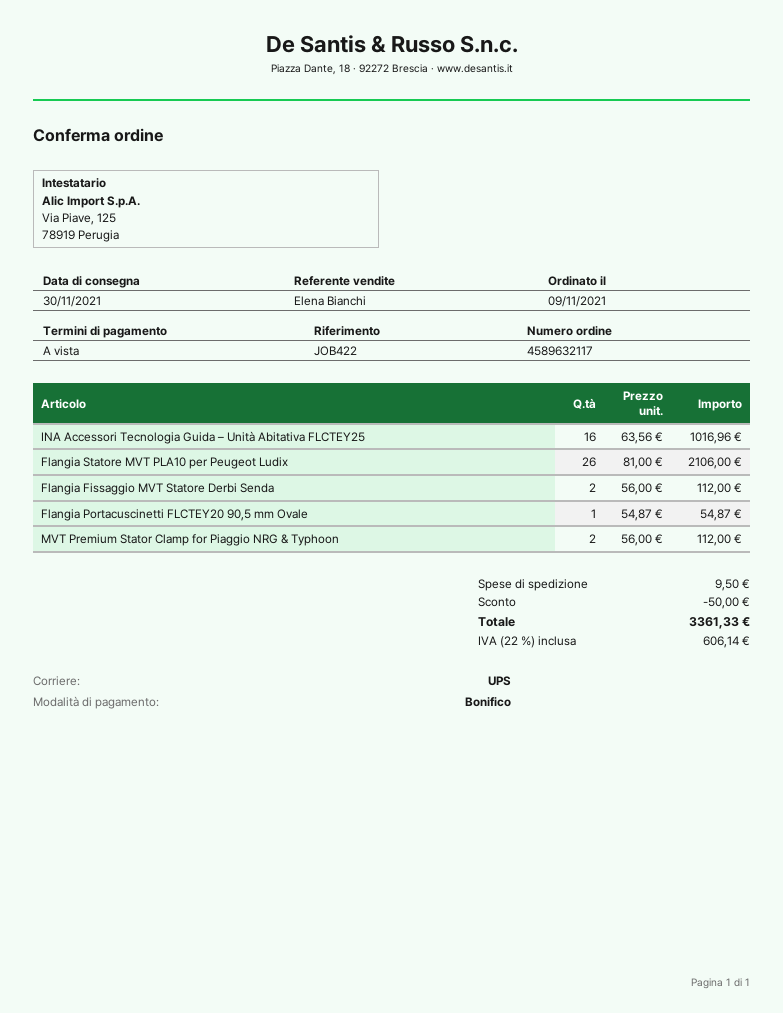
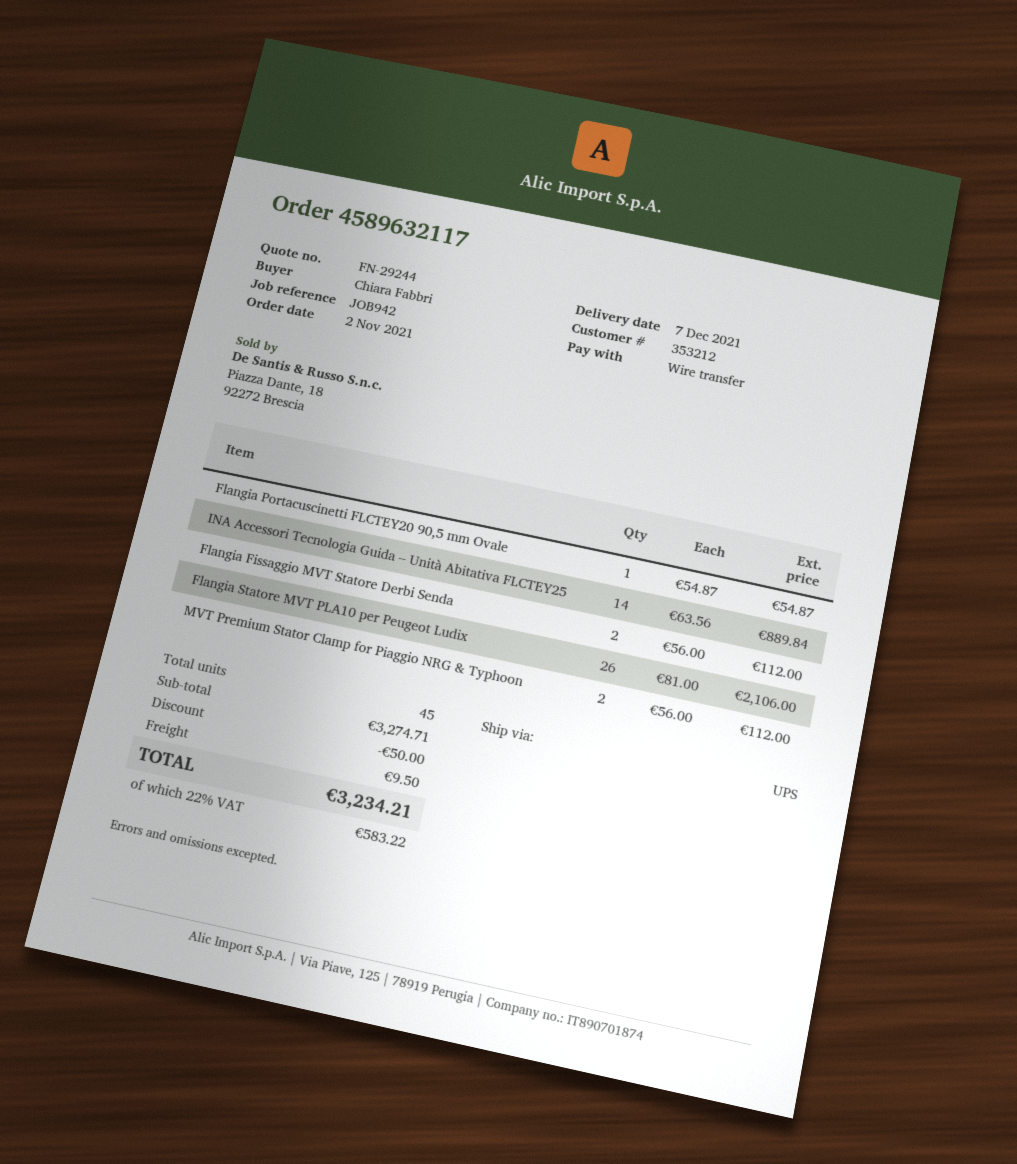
order date: 2021-11-09 -> 2021-11-02
delivery date: 2021-11-30 -> 2021-12-07
reference: JOB422 -> JOB942
INA Accessori Tecnologia Guida – Unità Abitativa FLCTEY25: 16 x 63.56 = 1016.96 -> 14 x 63.56 = 889.84
tax: 22% = 606.14 -> 22% = 583.22
total: 3361.33 -> 3234.21

